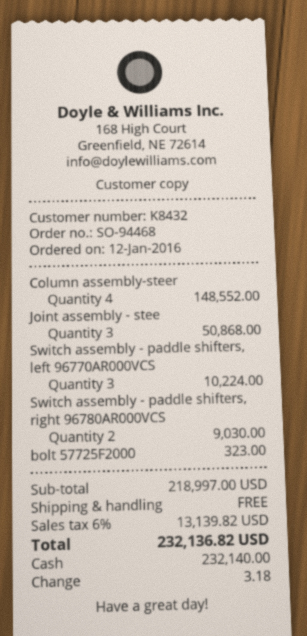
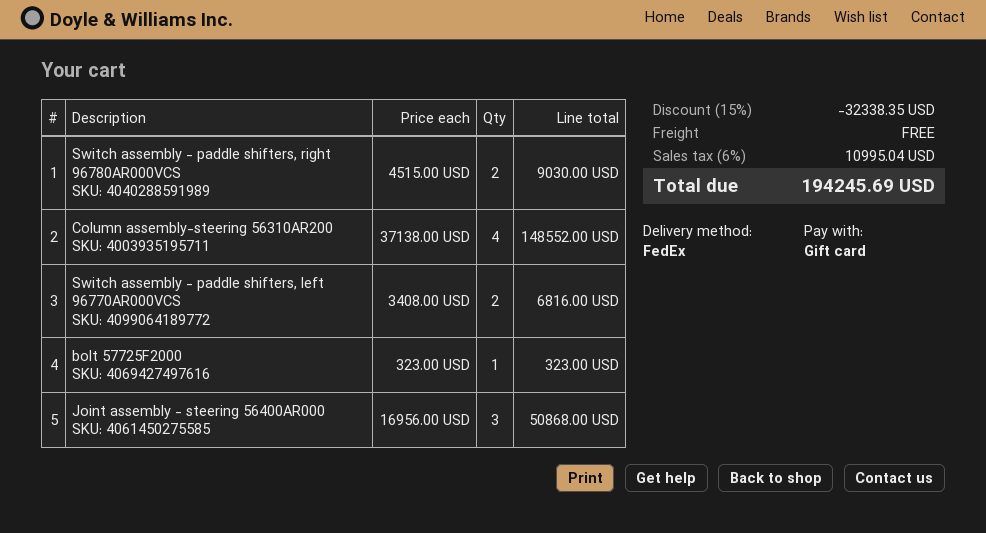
payment method: cash -> gift card
Switch assembly - paddle shifters, left 96770AR000VCS: 3 for 10224.00 -> 2 for 6816.00
discount: none -> 15% = 32338.35
tax: 6% = 13139.82 -> 6% = 10995.04
total: 232136.82 -> 194245.69

